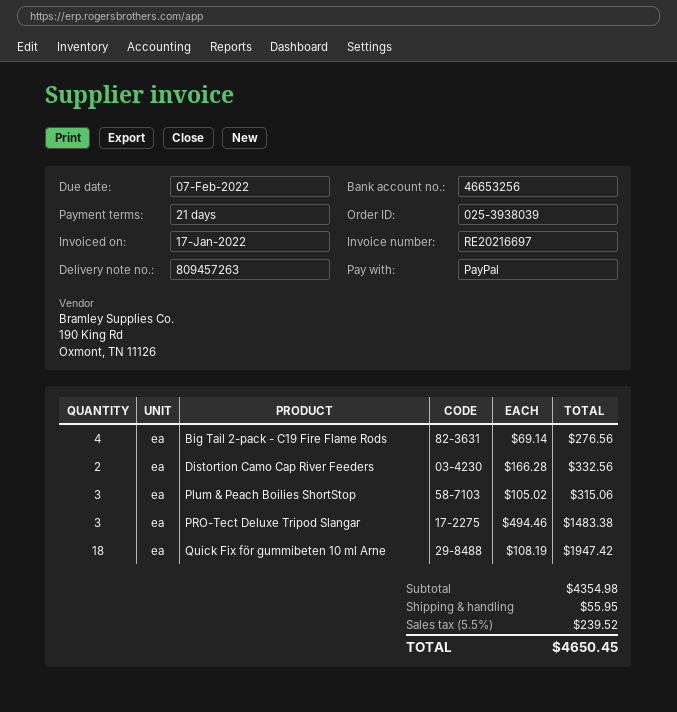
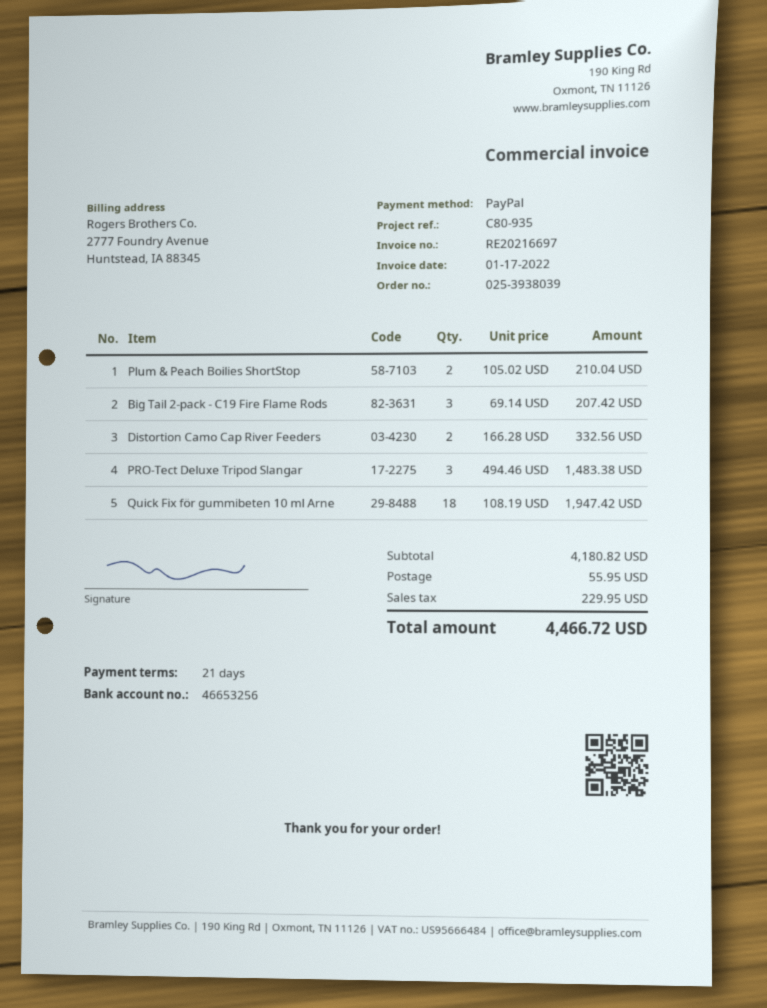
Big Tail 2-pack - C19 Fire Flame Rods: 4 x 69.14 = 276.56 -> 3 x 69.14 = 207.42
Plum & Peach Boilies ShortStop: 3 x 105.02 = 315.06 -> 2 x 105.02 = 210.04
subtotal: 4354.98 -> 4180.82
tax: 239.52 -> 229.95
total: 4650.45 -> 4466.72

